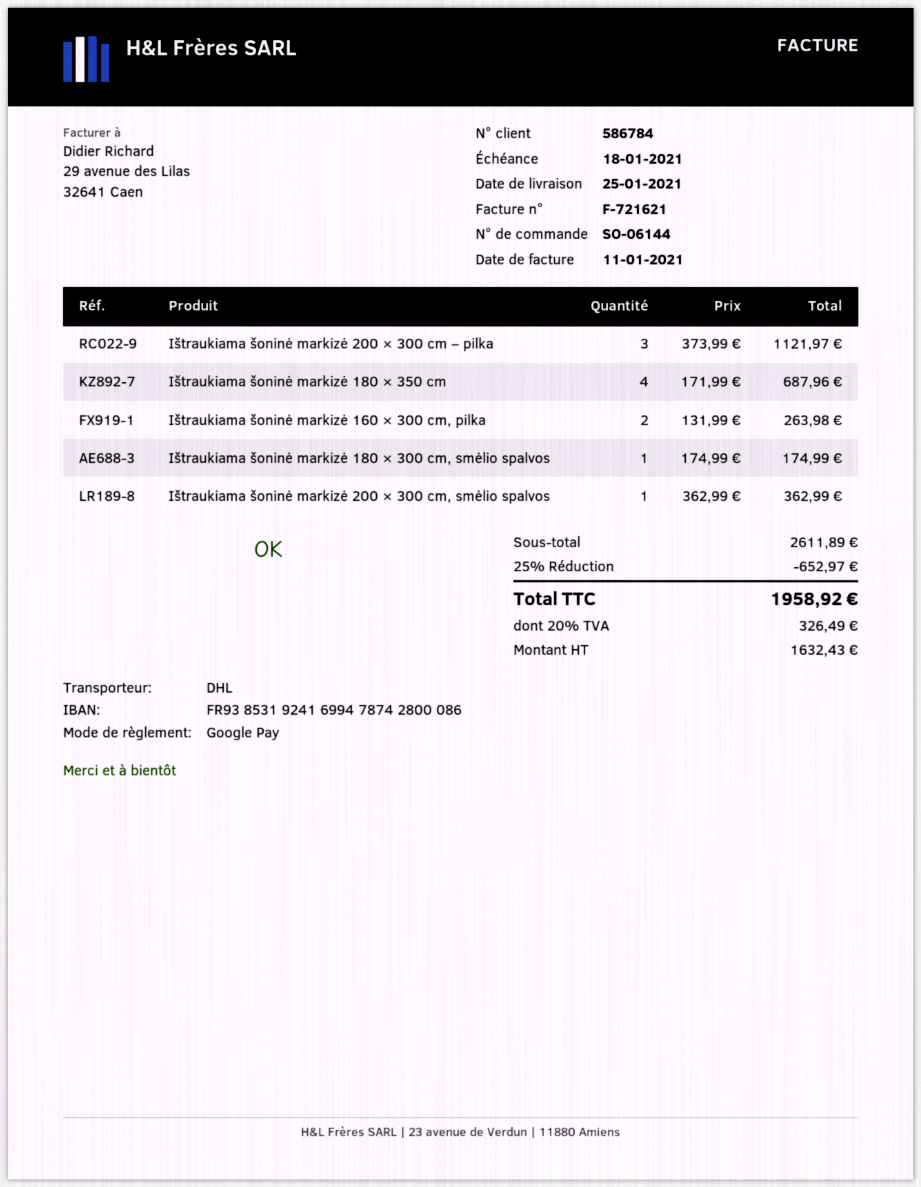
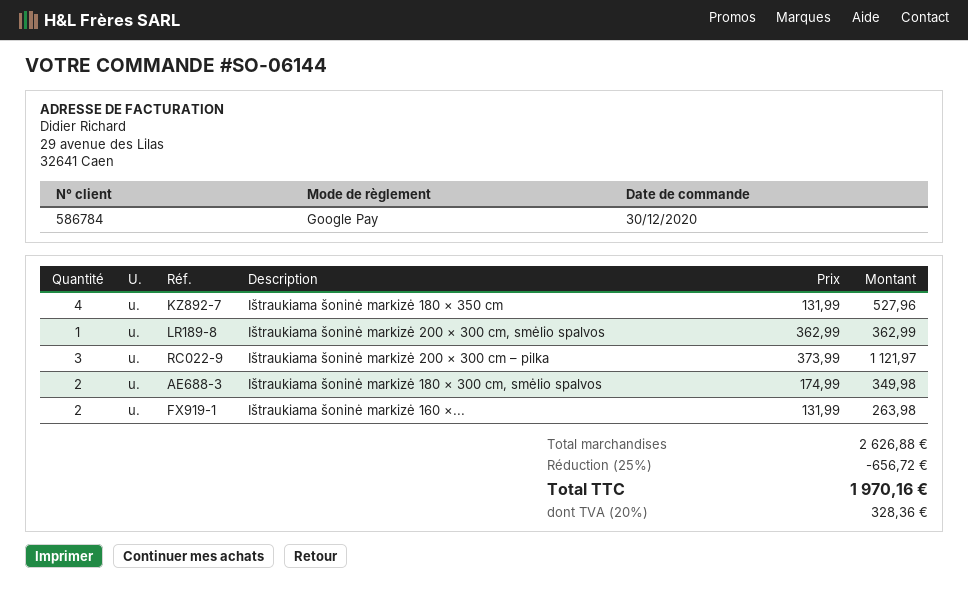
Ištraukiama šoninė markizė 180 × 350 cm: 4 x 171.99 = 687.96 -> 4 x 131.99 = 527.96
Ištraukiama šoninė markizė 180 × 300 cm, smėlio spalvos: 1 x 174.99 = 174.99 -> 2 x 174.99 = 349.98
subtotal: 2611.89 -> 2626.88
discount: 25% = 652.97 -> 25% = 656.72
tax: 20% = 326.49 -> 20% = 328.36
total: 1958.92 -> 1970.16

